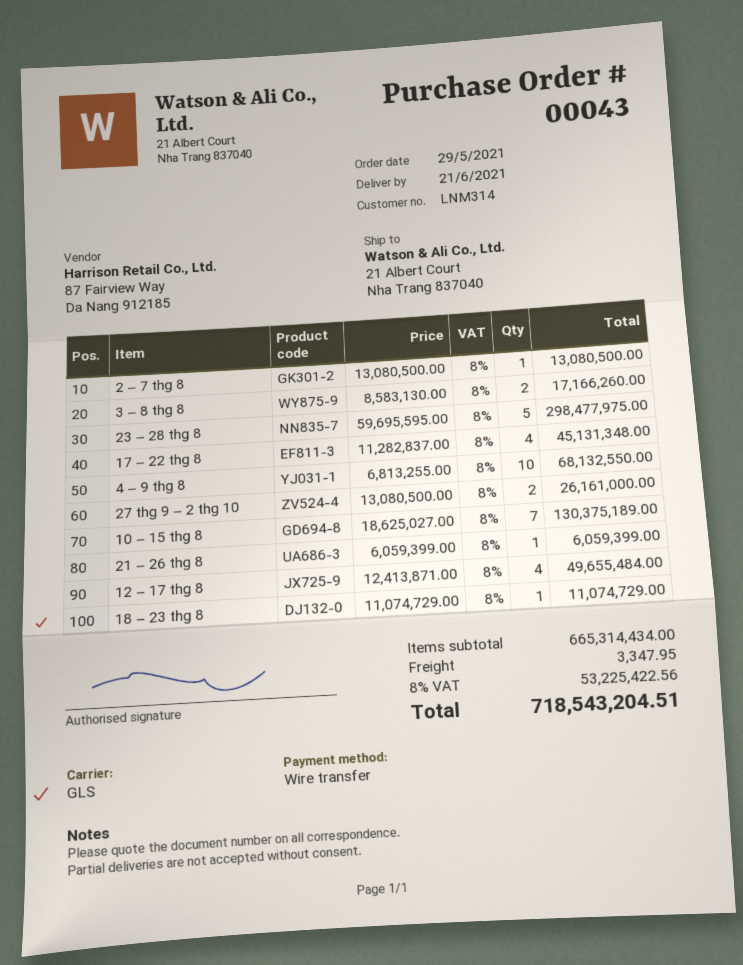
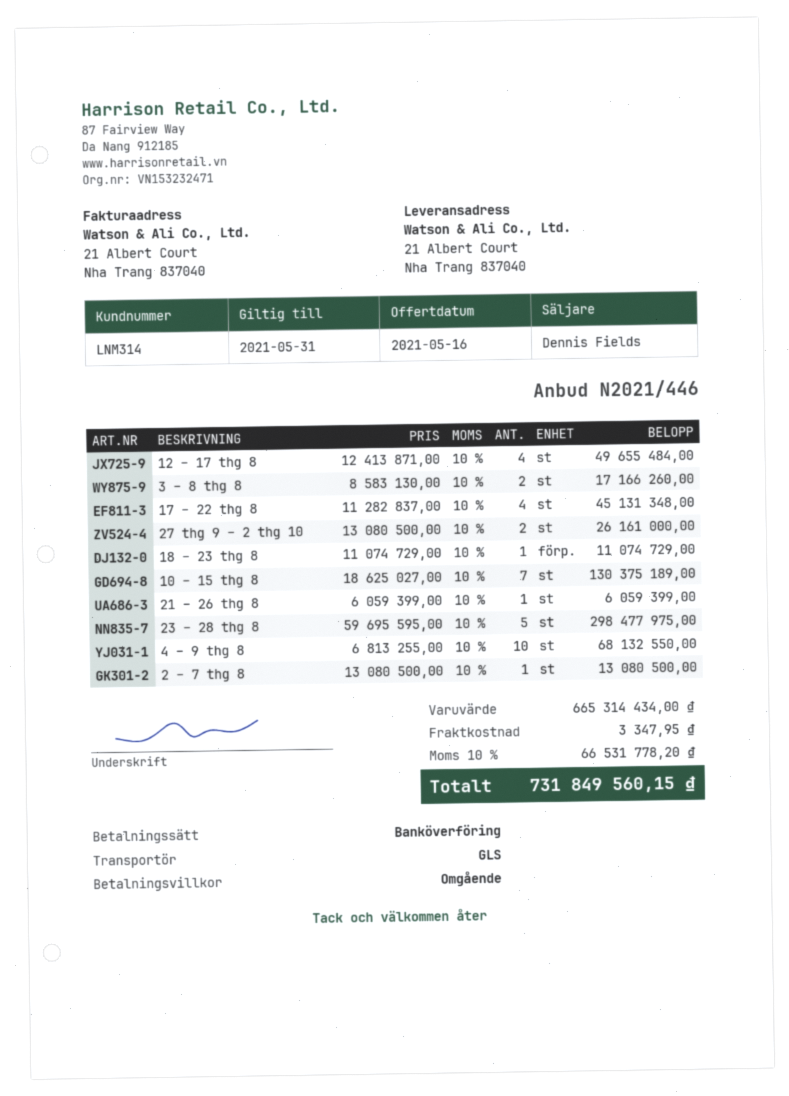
tax: 8% = 53225422.56 -> 10% = 66531778.20
total: 718543204.51 -> 731849560.15

